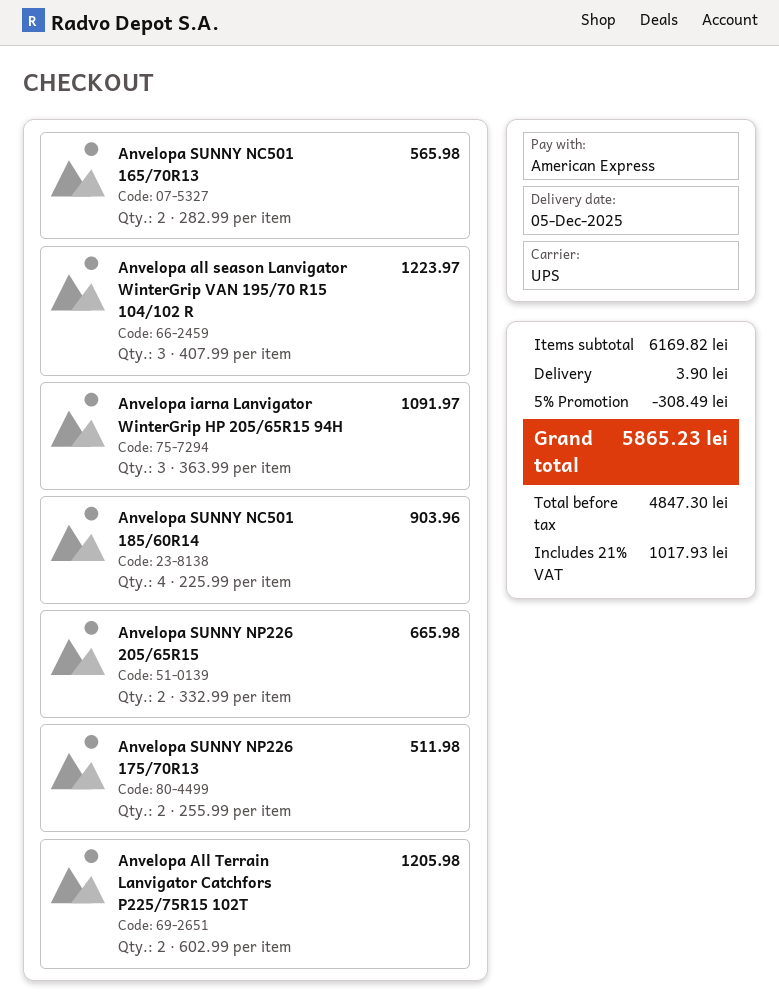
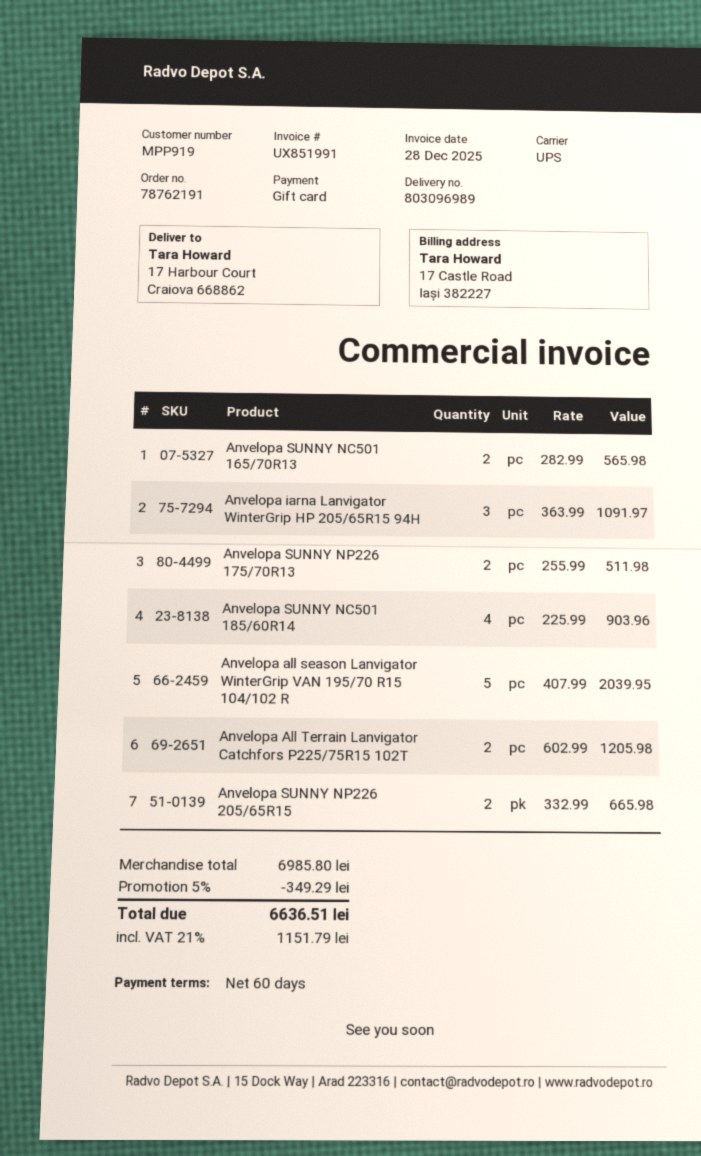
payment method: American Express -> gift card
Anvelopa all season Lanvigator WinterGrip VAN 195/70 R15 104/102 R: 3 x 407.99 = 1223.97 -> 5 x 407.99 = 2039.95
subtotal: 6169.82 -> 6985.80
discount: 5% = 308.49 -> 5% = 349.29
shipping: 3.90 -> none
tax: 21% = 1017.93 -> 21% = 1151.79
total: 5865.23 -> 6636.51

